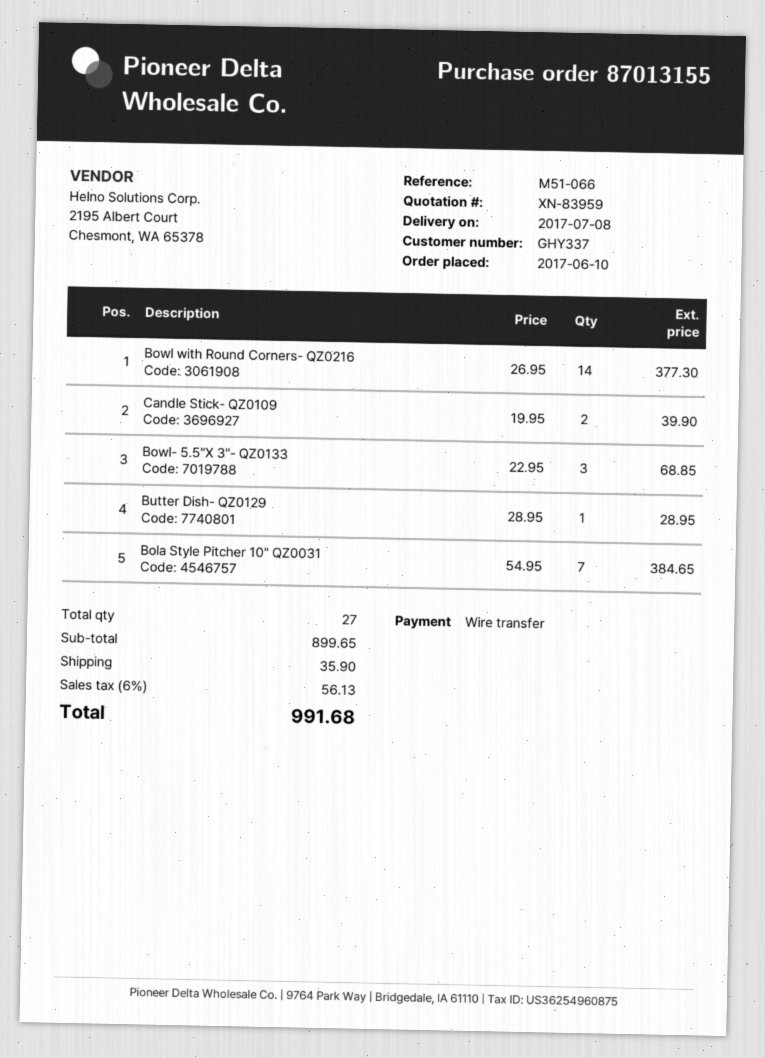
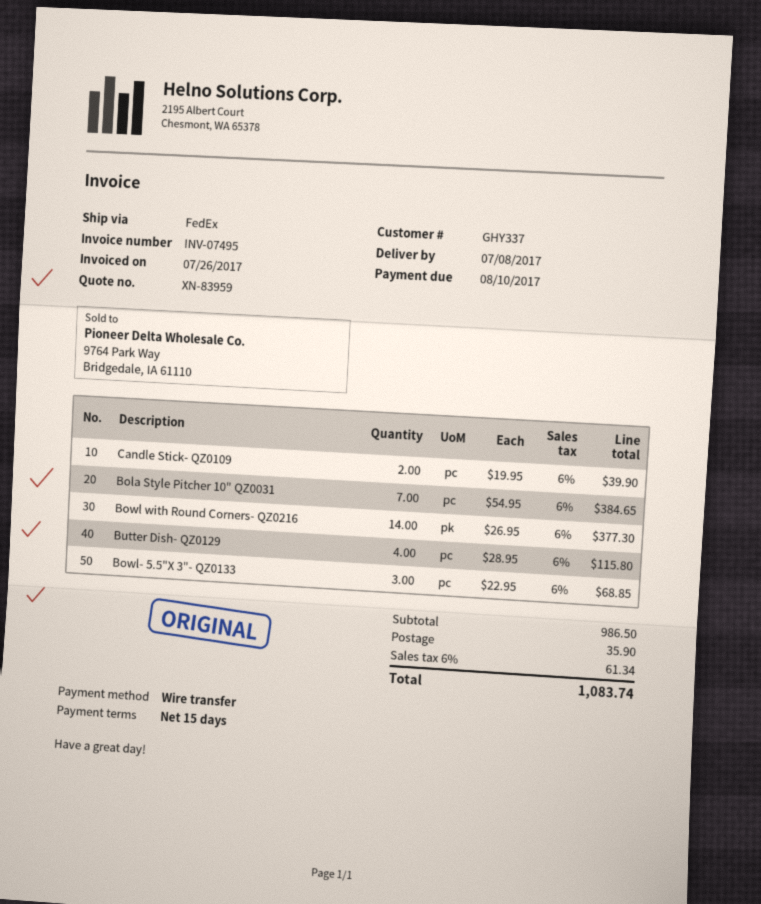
Butter Dish- QZ0129: 1 x 28.95 = 28.95 -> 4 x 28.95 = 115.80
subtotal: 899.65 -> 986.50
tax: 6% = 56.13 -> 6% = 61.34
total: 991.68 -> 1083.74

